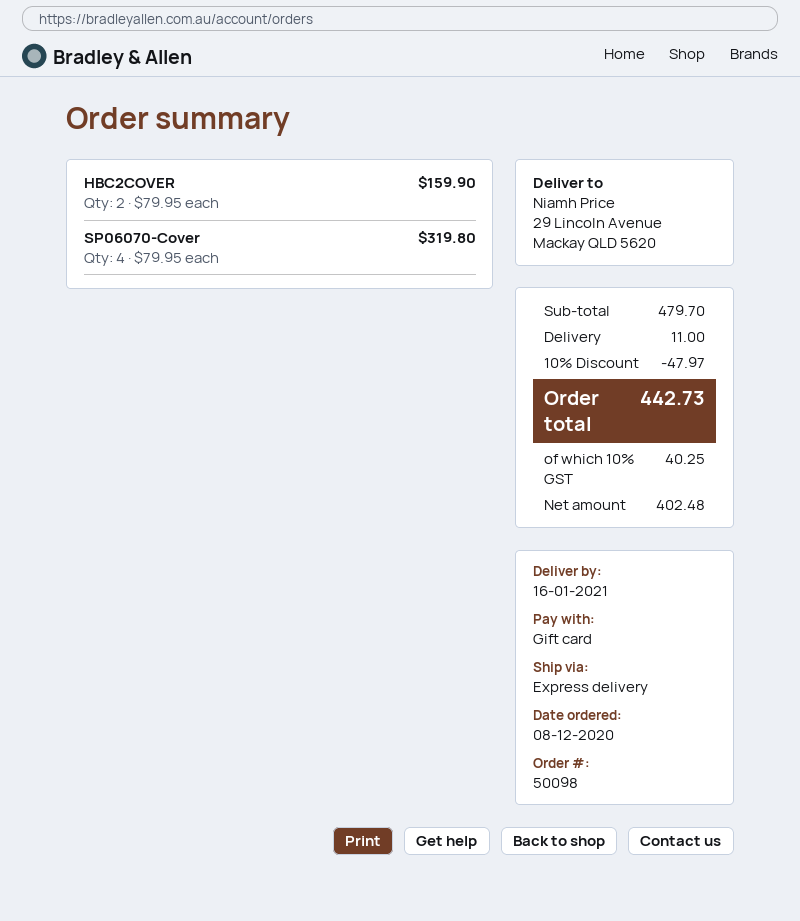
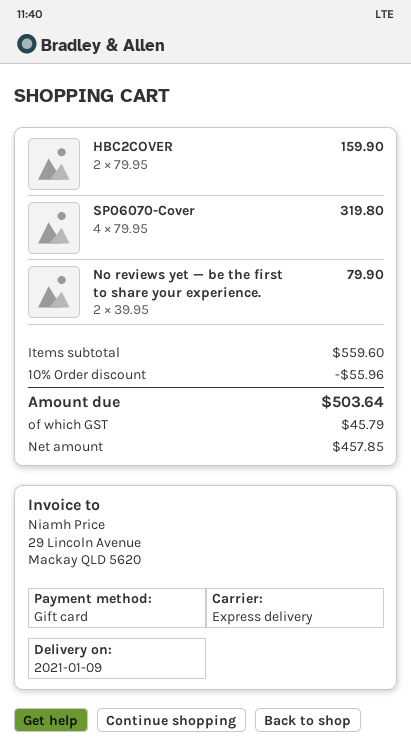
delivery date: 2021-01-16 -> 2021-01-09
No reviews yet — be the first to share your experience.: none -> 2 x 39.95 = 79.90
subtotal: 479.70 -> 559.60
discount: 10% = 47.97 -> 10% = 55.96
shipping: 11.00 -> none
net: 402.48 -> 457.85
tax: 40.25 -> 45.79
total: 442.73 -> 503.64

